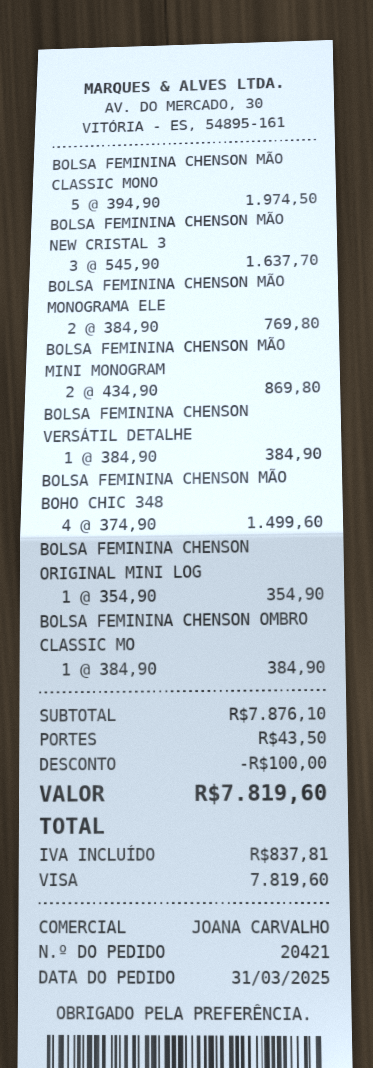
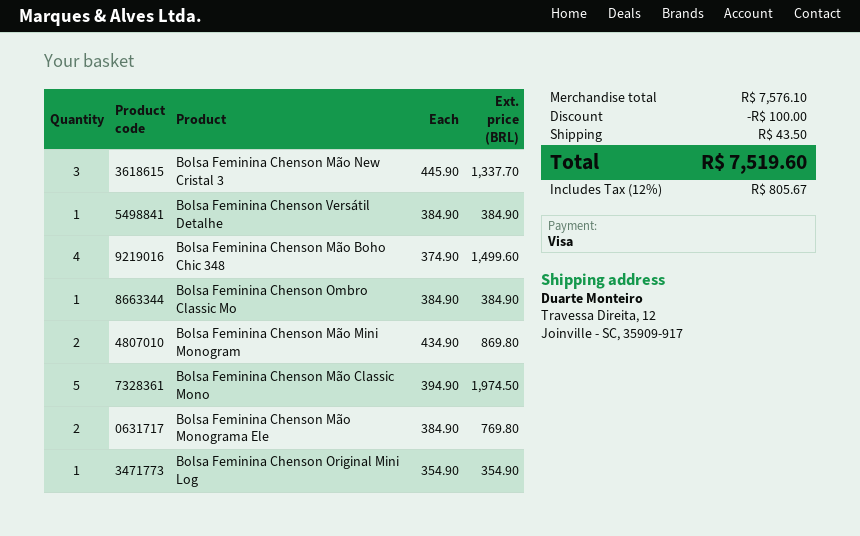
BOLSA FEMININA CHENSON MÃO NEW CRISTAL 3: 3 x 545.90 = 1637.70 -> 3 x 445.90 = 1337.70
subtotal: 7876.10 -> 7576.10
tax: 837.81 -> 805.67
total: 7819.60 -> 7519.60

